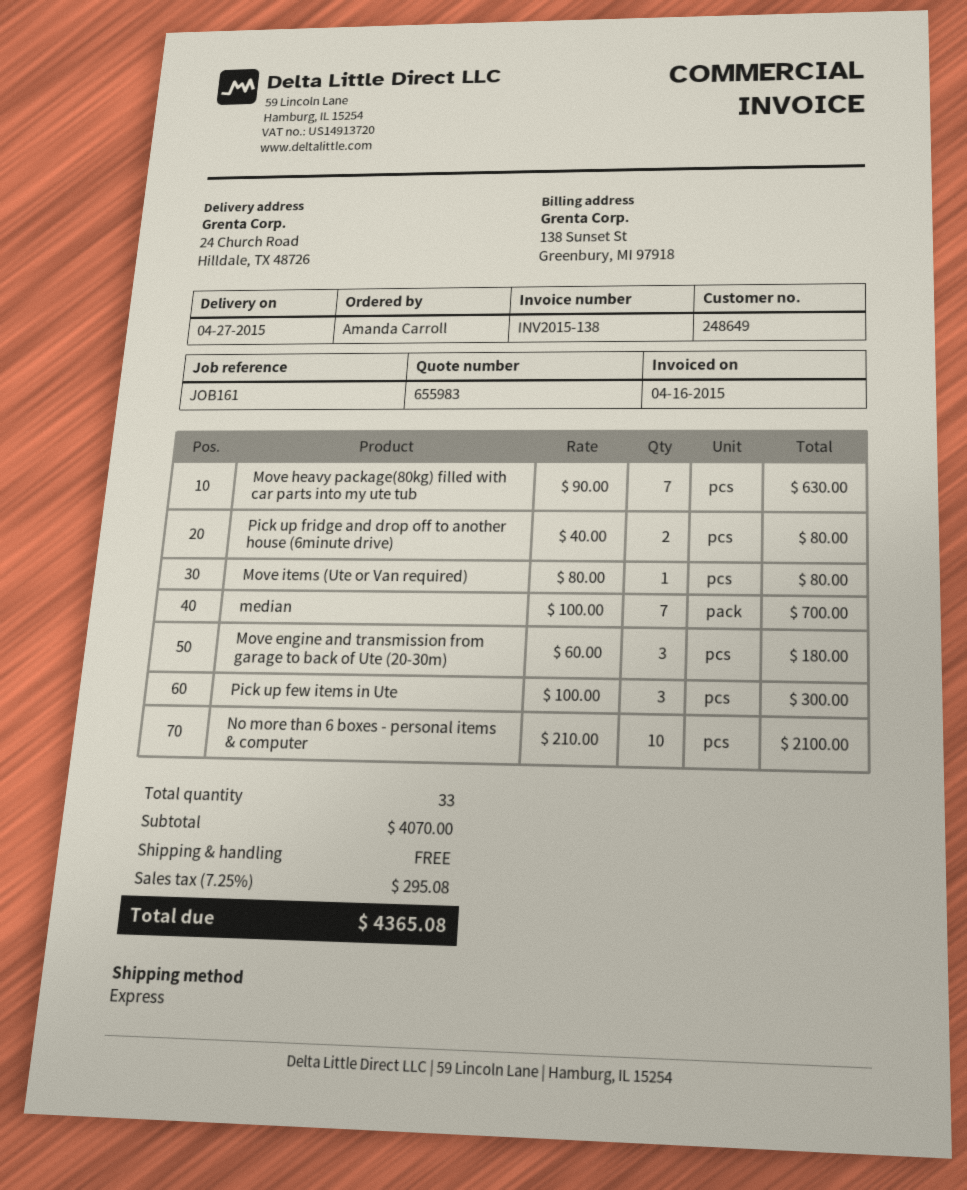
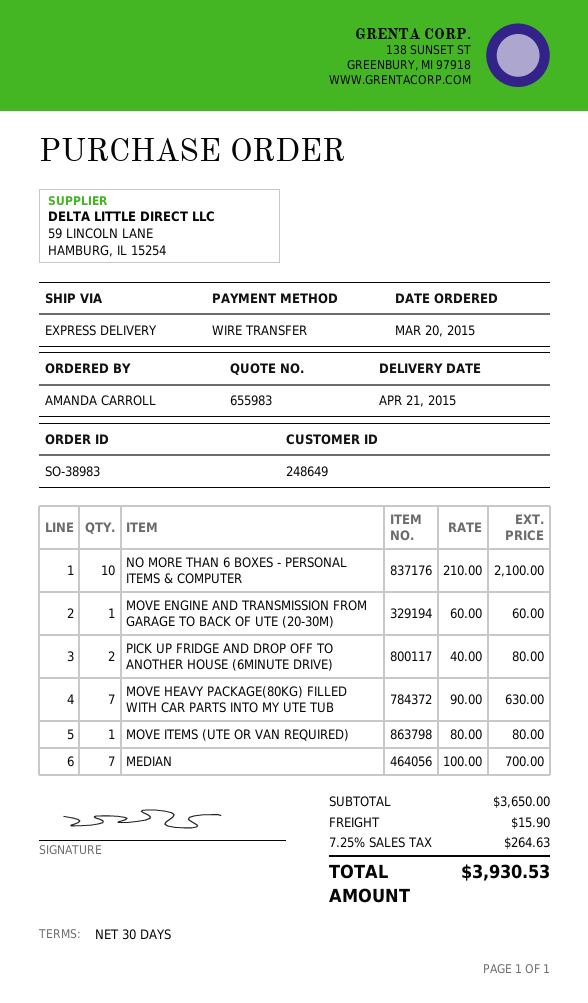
delivery date: 2015-04-27 -> 2015-04-21
Move engine and transmission from garage to back of Ute (20-30m): 3 x 60.00 = 180.00 -> 1 x 60.00 = 60.00
Pick up few items in Ute: 3 x 100.00 = 300.00 -> none
subtotal: 4070.00 -> 3650.00
shipping: 0.00 -> 15.90
tax: 7.25% = 295.08 -> 7.25% = 264.63
total: 4365.08 -> 3930.53

